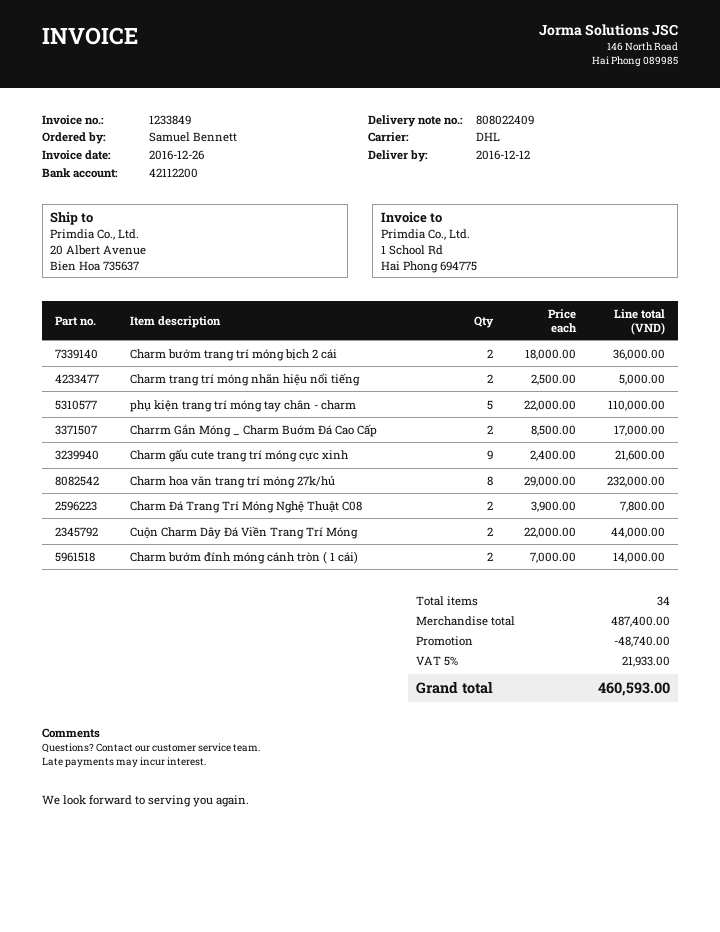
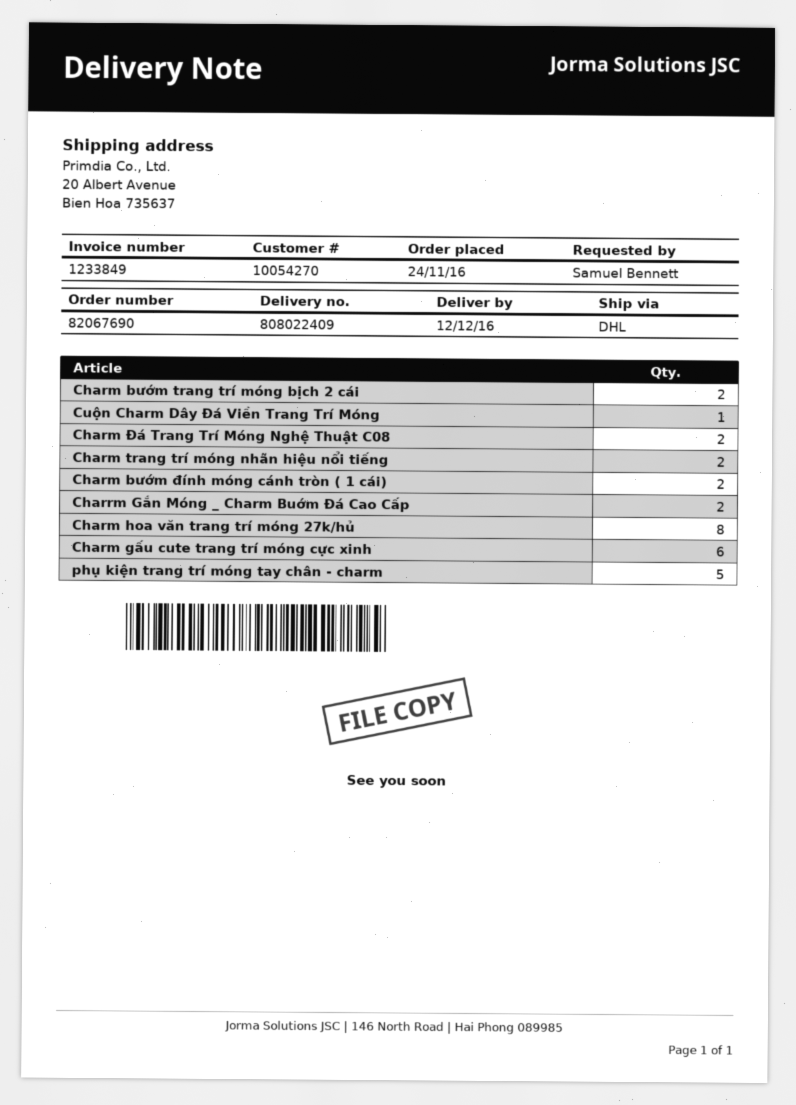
Charm gấu cute trang trí móng cực xinh: 9 -> 6
Cuộn Charm Dây Đá Viền Trang Trí Móng: 2 -> 1

